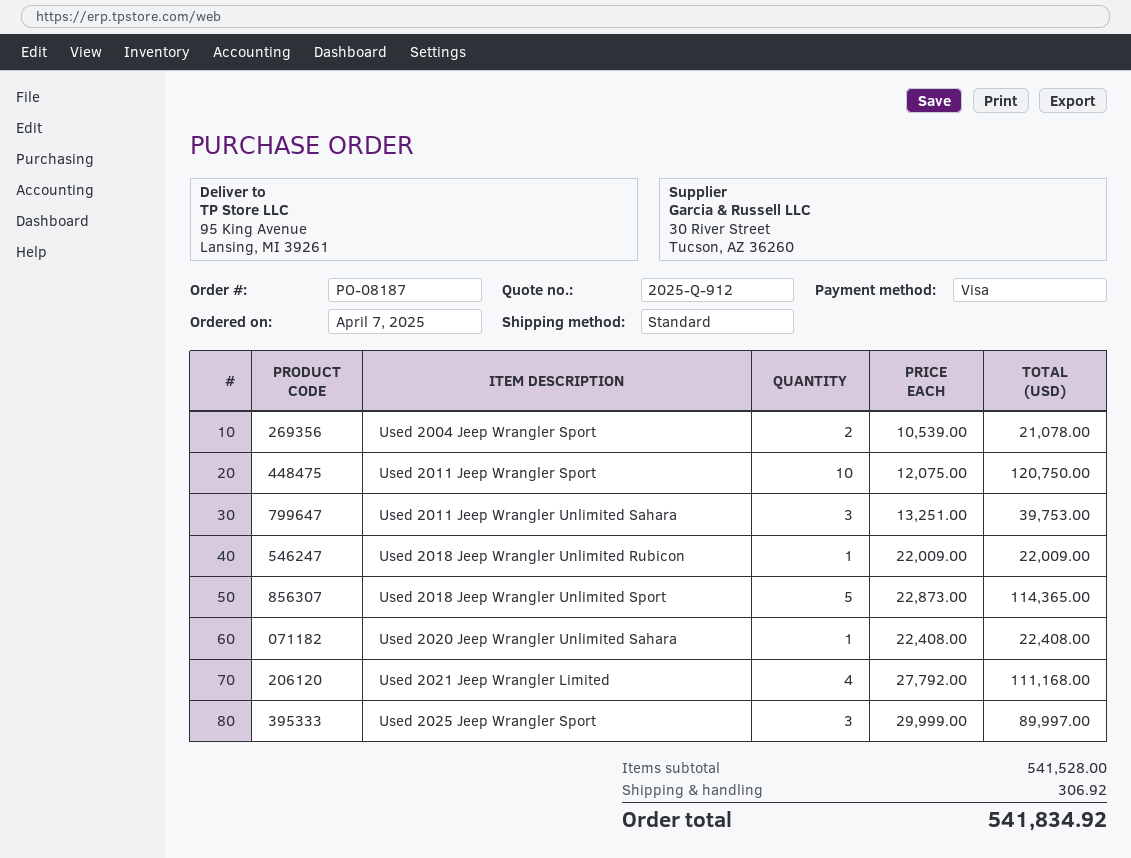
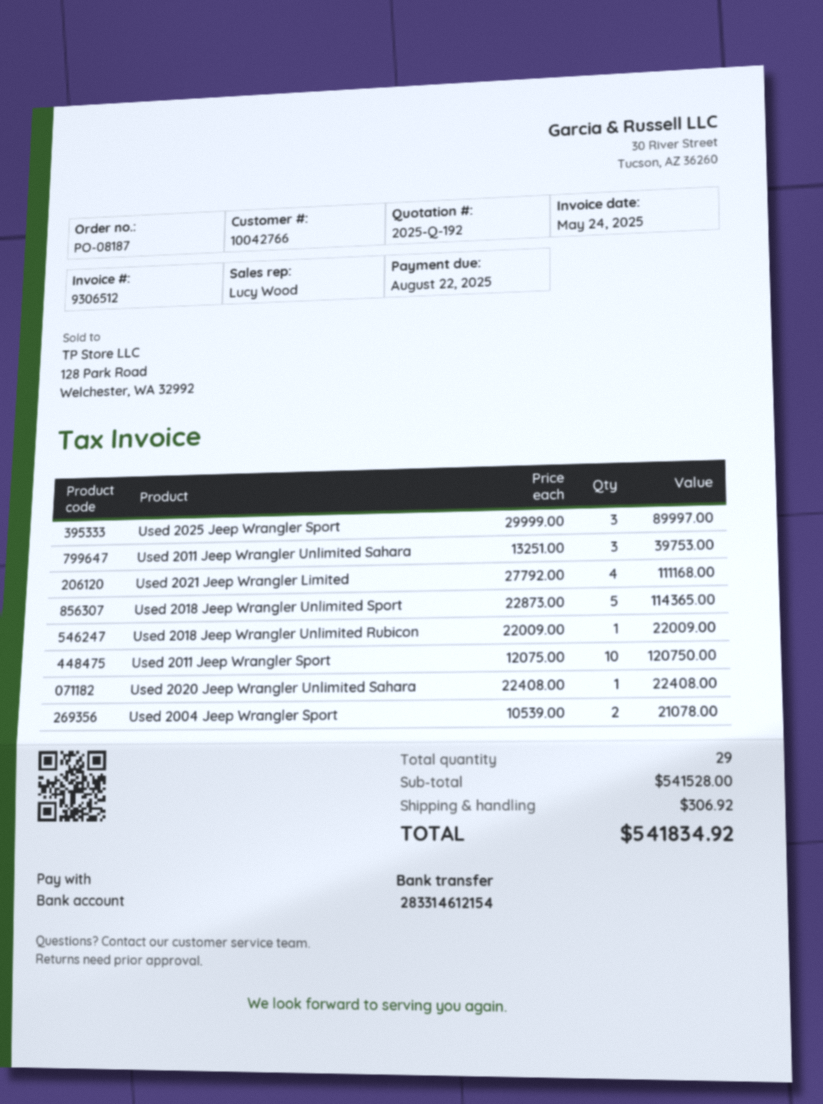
quote number: 2025-Q-912 -> 2025-Q-192
payment method: Visa -> bank transfer

